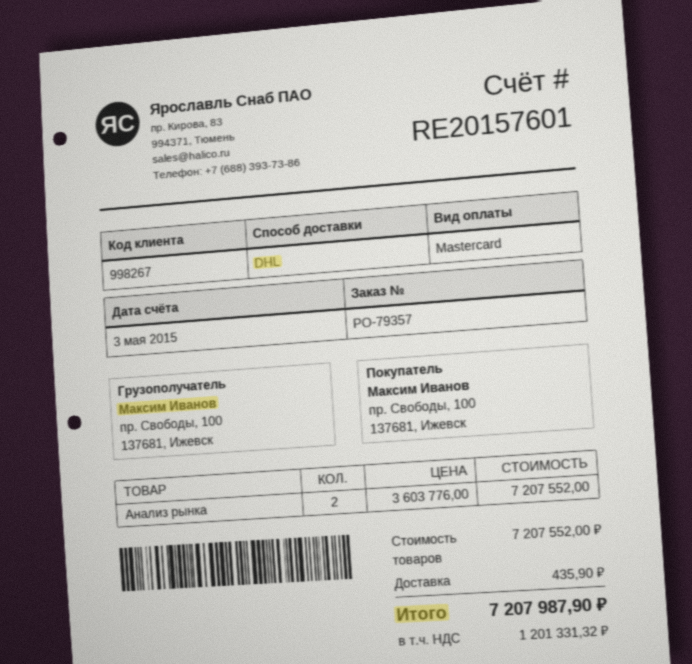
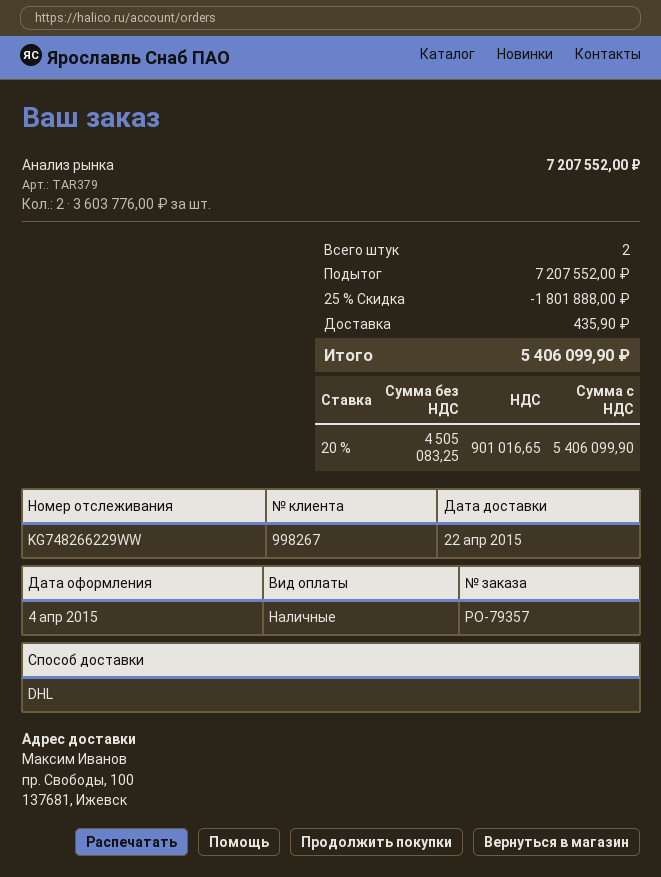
payment method: Mastercard -> cash
discount: none -> 25% = 1801888.00
tax: 1201331.32 -> 901016.65
total: 7207987.90 -> 5406099.90

